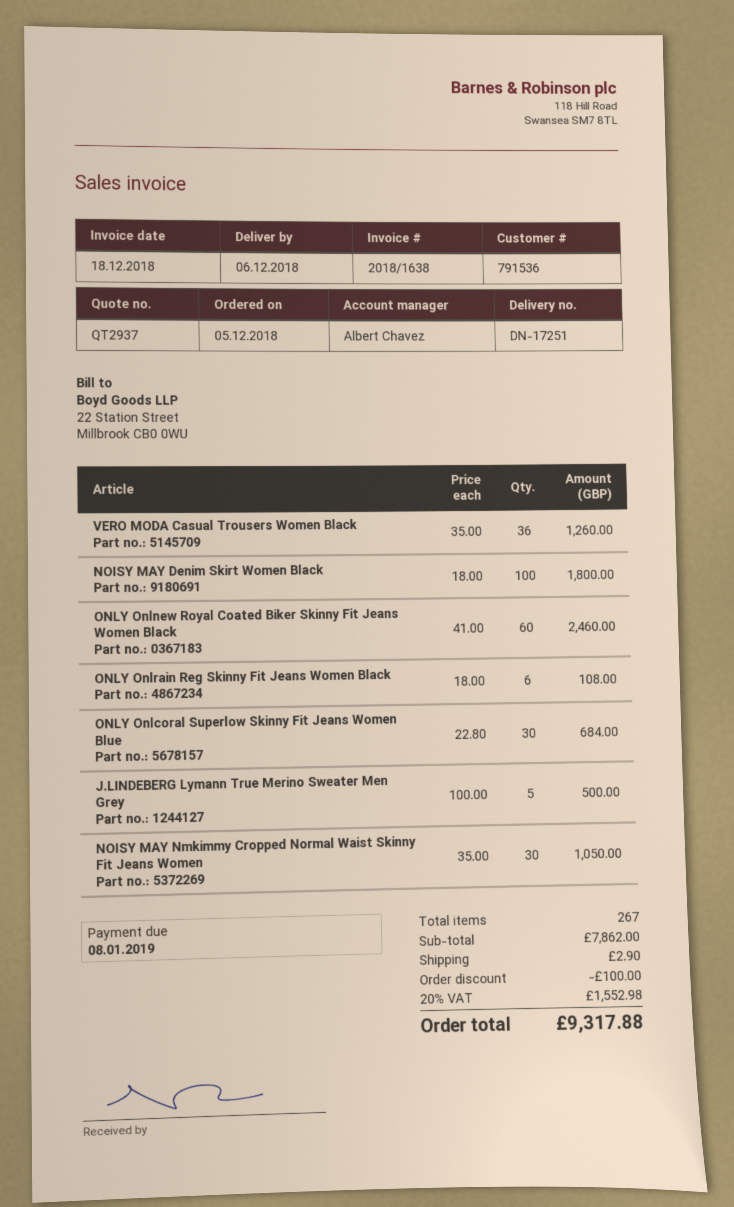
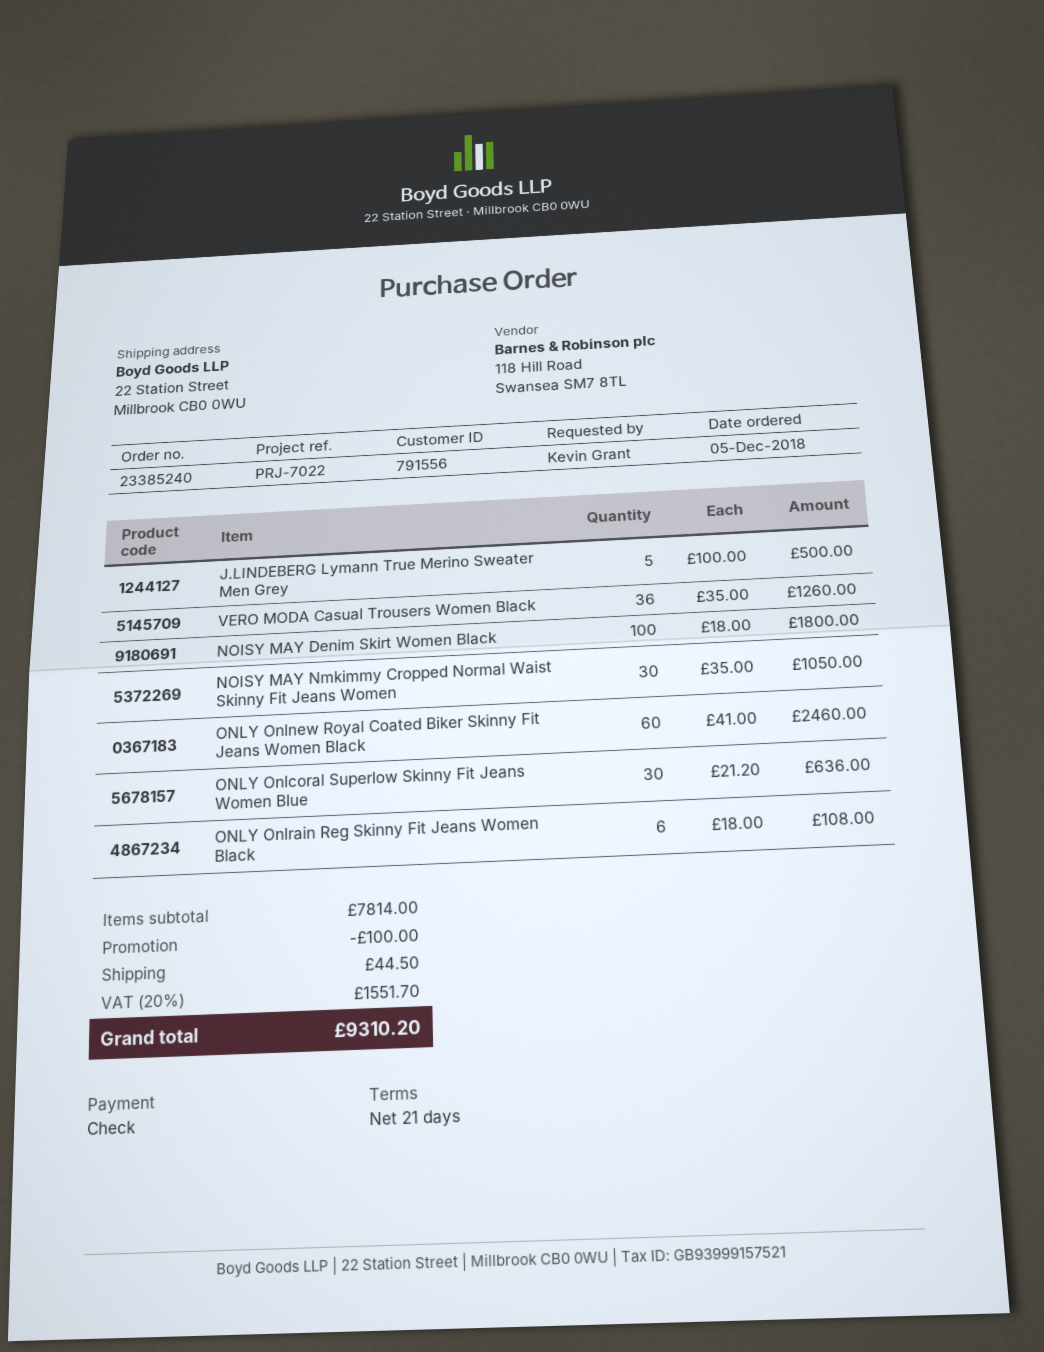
customer number: 791536 -> 791556
ONLY Onlcoral Superlow Skinny Fit Jeans Women Blue: 30 x 22.80 = 684.00 -> 30 x 21.20 = 636.00
subtotal: 7862.00 -> 7814.00
shipping: 2.90 -> 44.50
tax: 20% = 1552.98 -> 20% = 1551.70
total: 9317.88 -> 9310.20

